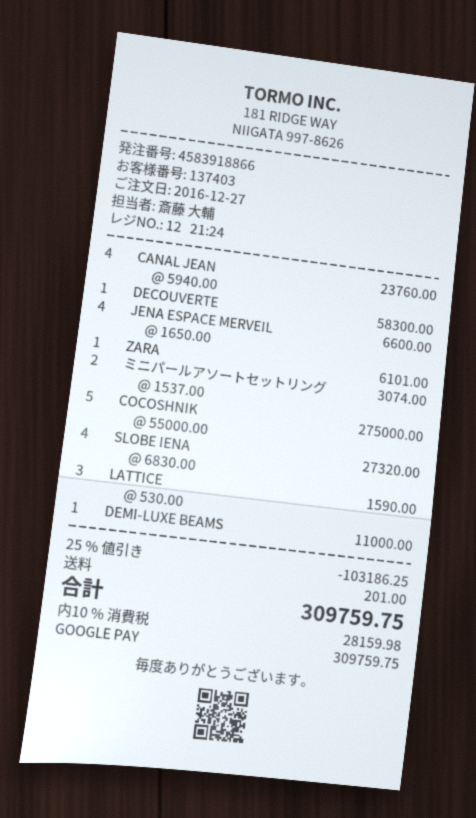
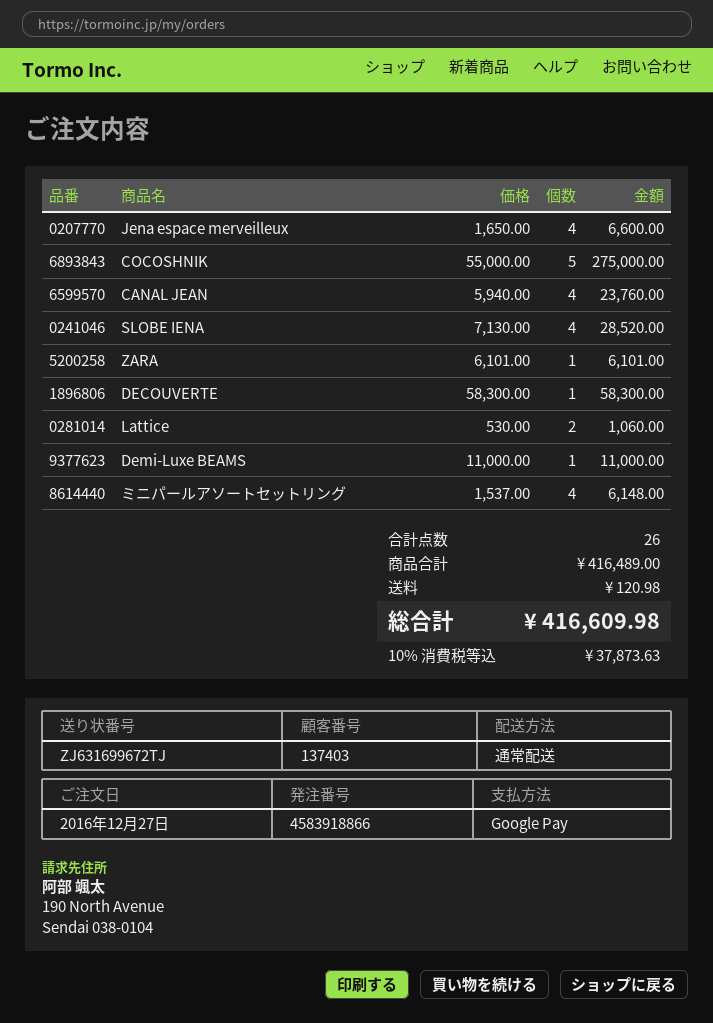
ミニパールアソートセットリング: 2 x 1537.00 = 3074.00 -> 4 x 1537.00 = 6148.00
SLOBE IENA: 4 x 6830.00 = 27320.00 -> 4 x 7130.00 = 28520.00
LATTICE: 3 x 530.00 = 1590.00 -> 2 x 530.00 = 1060.00
discount: 25% = 103186.25 -> none
shipping: 201.00 -> 120.98
tax: 10% = 28159.98 -> 10% = 37873.63
total: 309759.75 -> 416609.98

